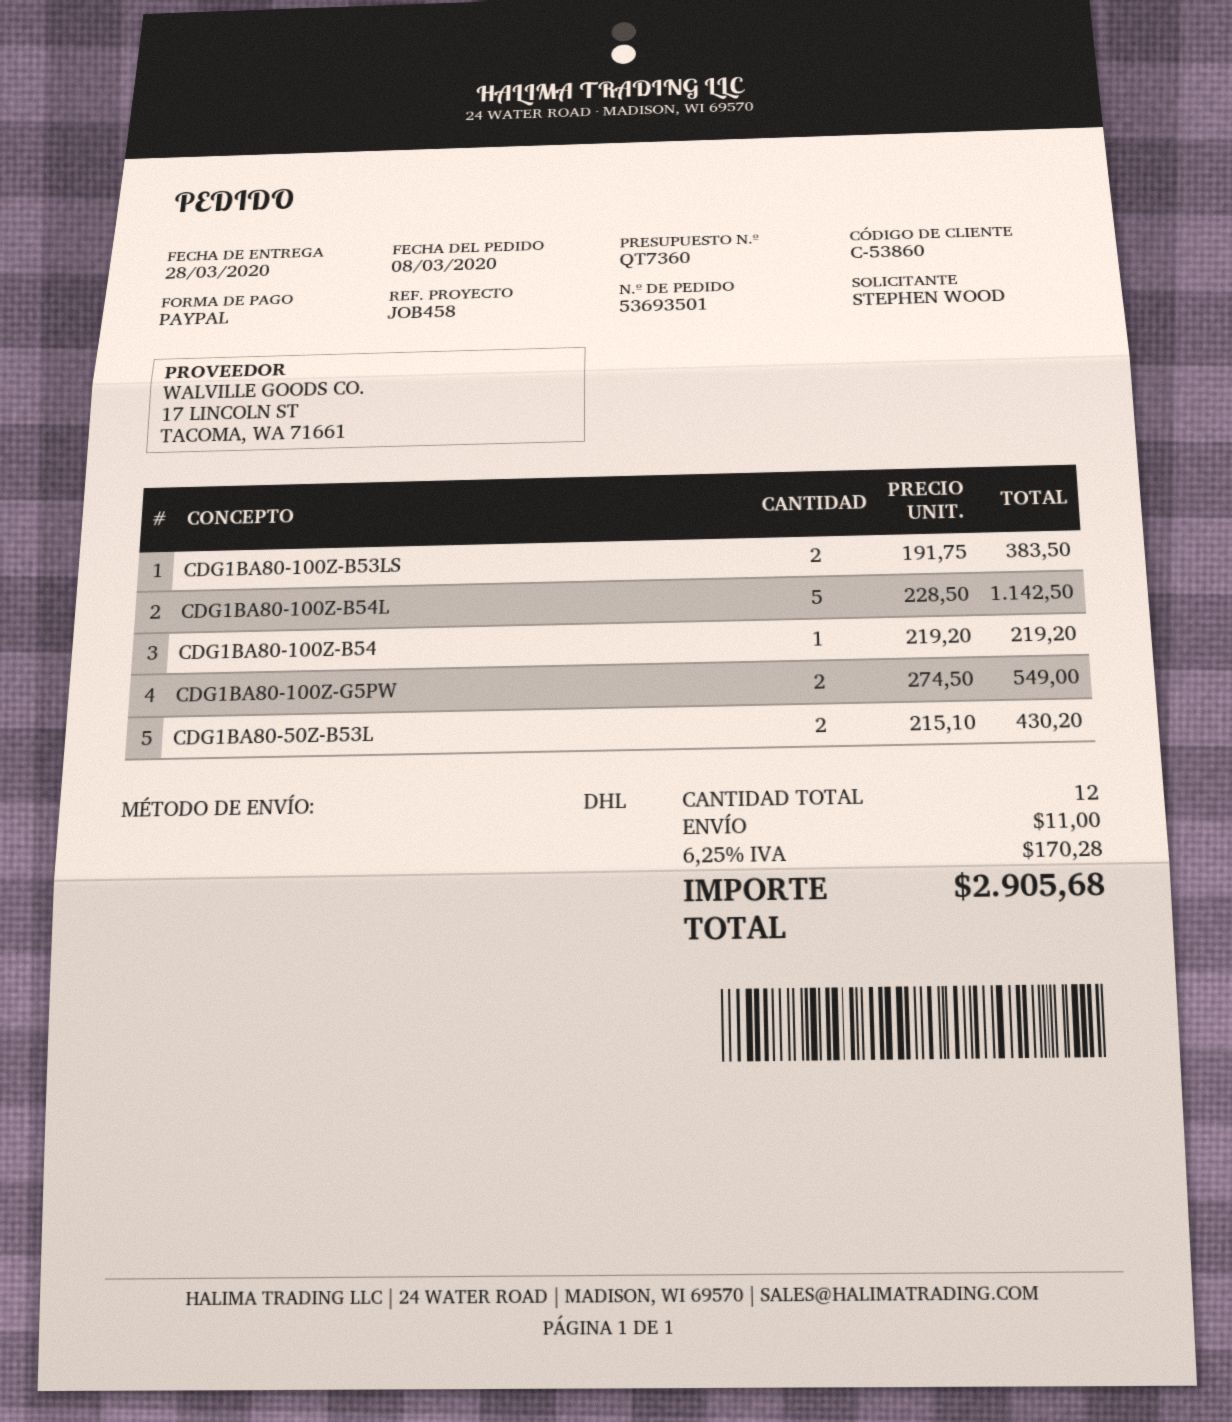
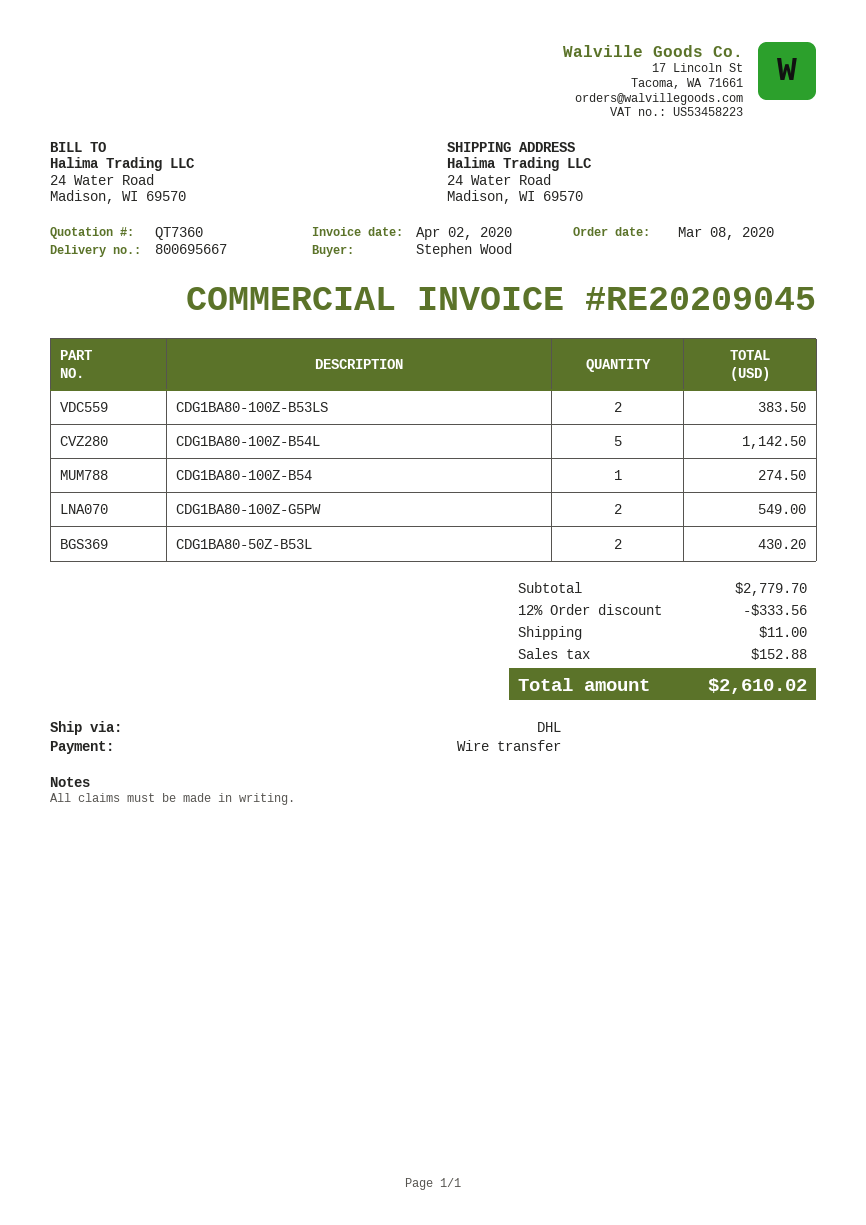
payment method: PayPal -> bank transfer
CDG1BA80-100Z-B54: 1 for 219.20 -> 1 for 274.50
discount: none -> 12% = 333.56
tax: 170.28 -> 152.88
total: 2905.68 -> 2610.02

